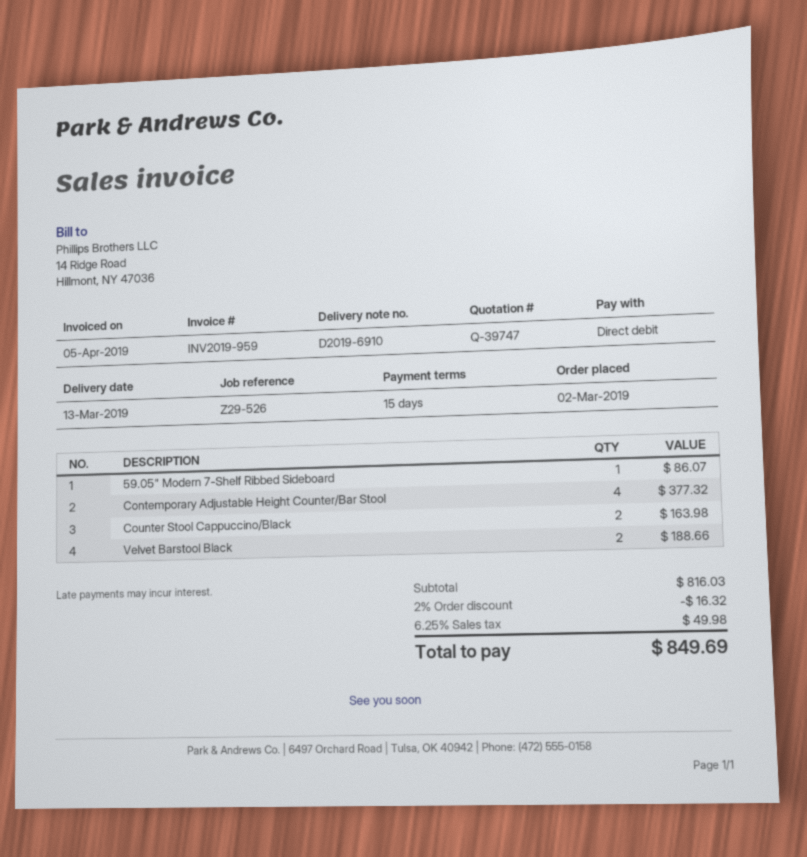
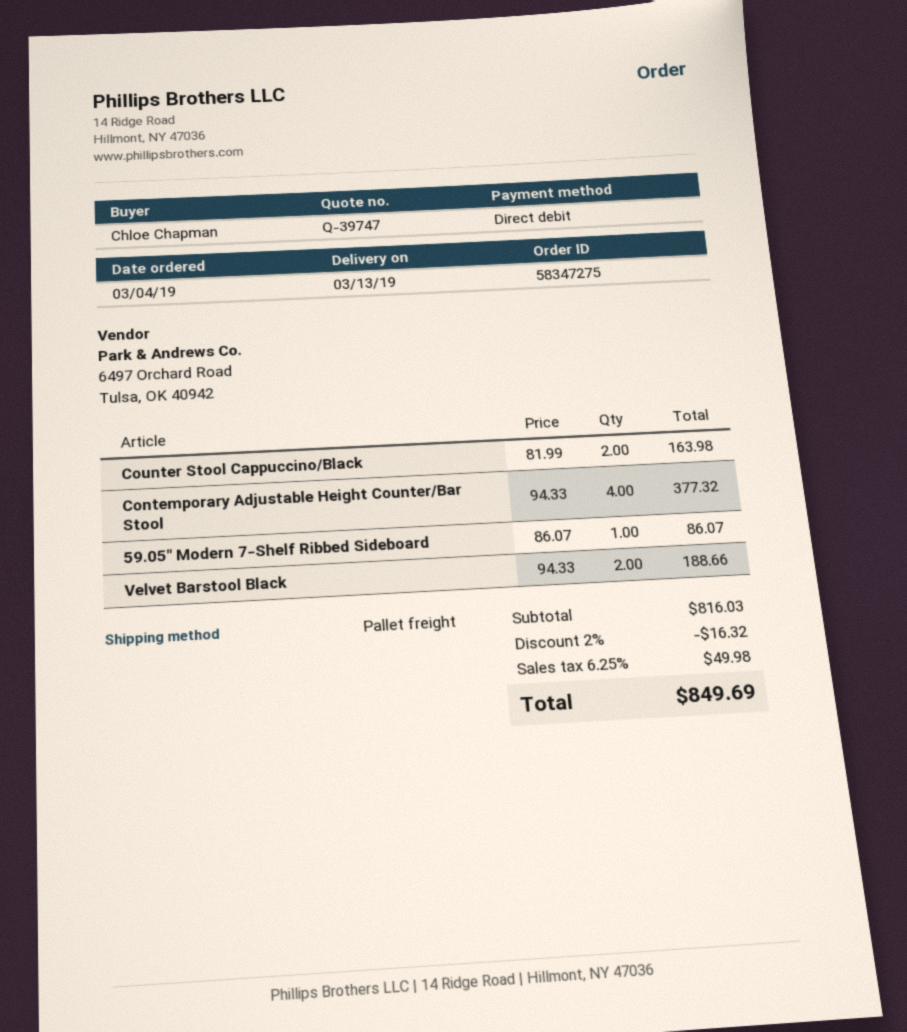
order date: 2019-03-02 -> 2019-03-04

